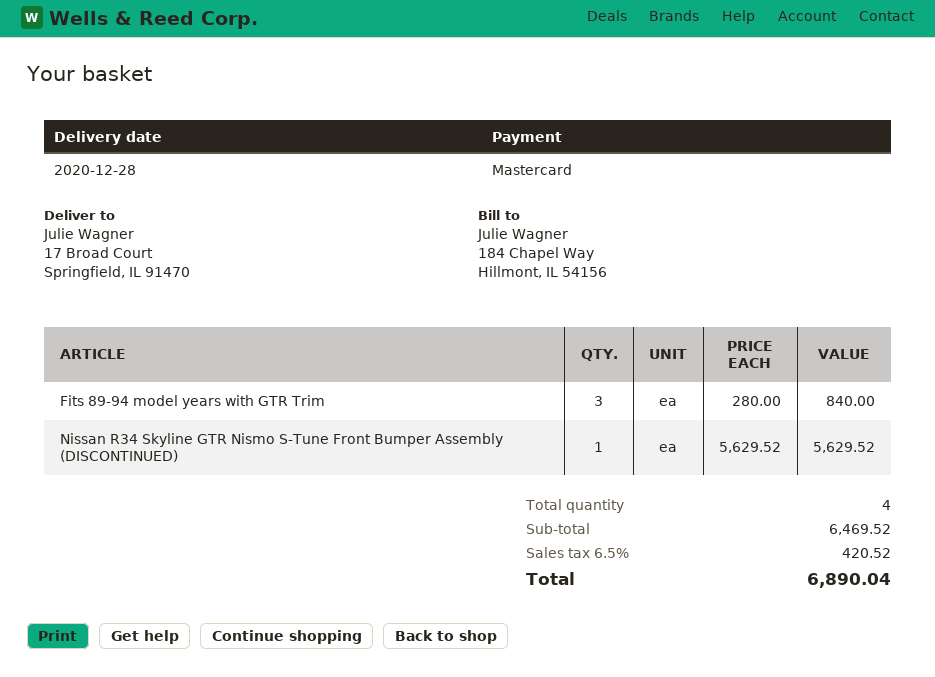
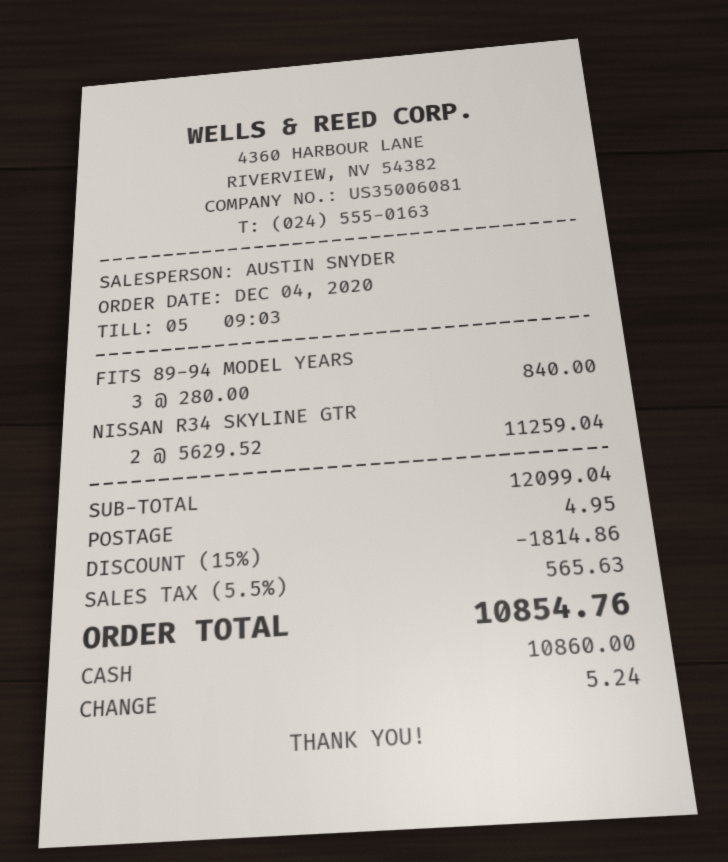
payment method: Mastercard -> cash
Nissan R34 Skyline GTR Nismo S-Tune Front Bumper Assembly (DISCONTINUED): 1 x 5629.52 = 5629.52 -> 2 x 5629.52 = 11259.04
subtotal: 6469.52 -> 12099.04
discount: none -> 15% = 1814.86
shipping: none -> 4.95
tax: 6.5% = 420.52 -> 5.5% = 565.63
total: 6890.04 -> 10854.76

